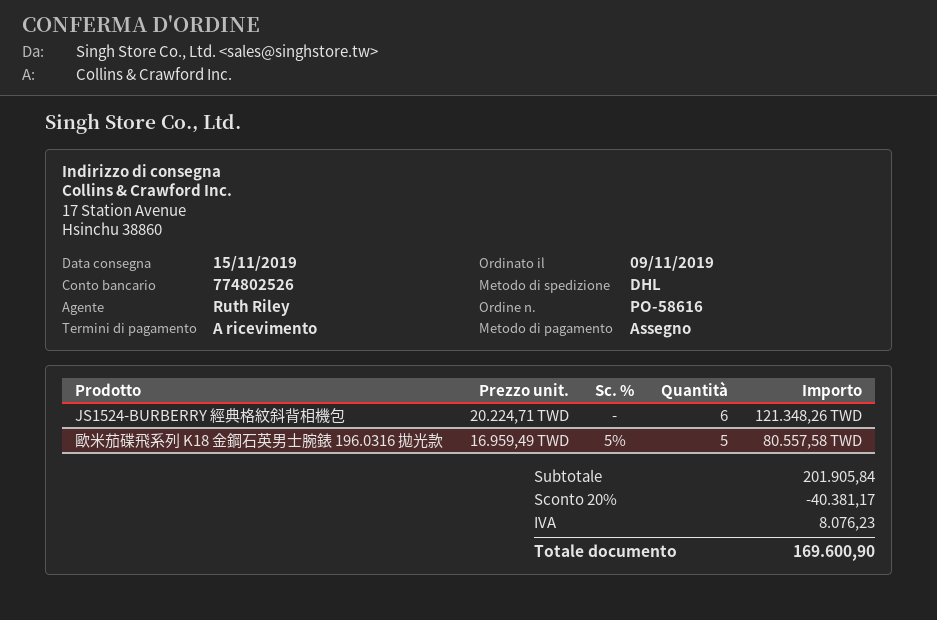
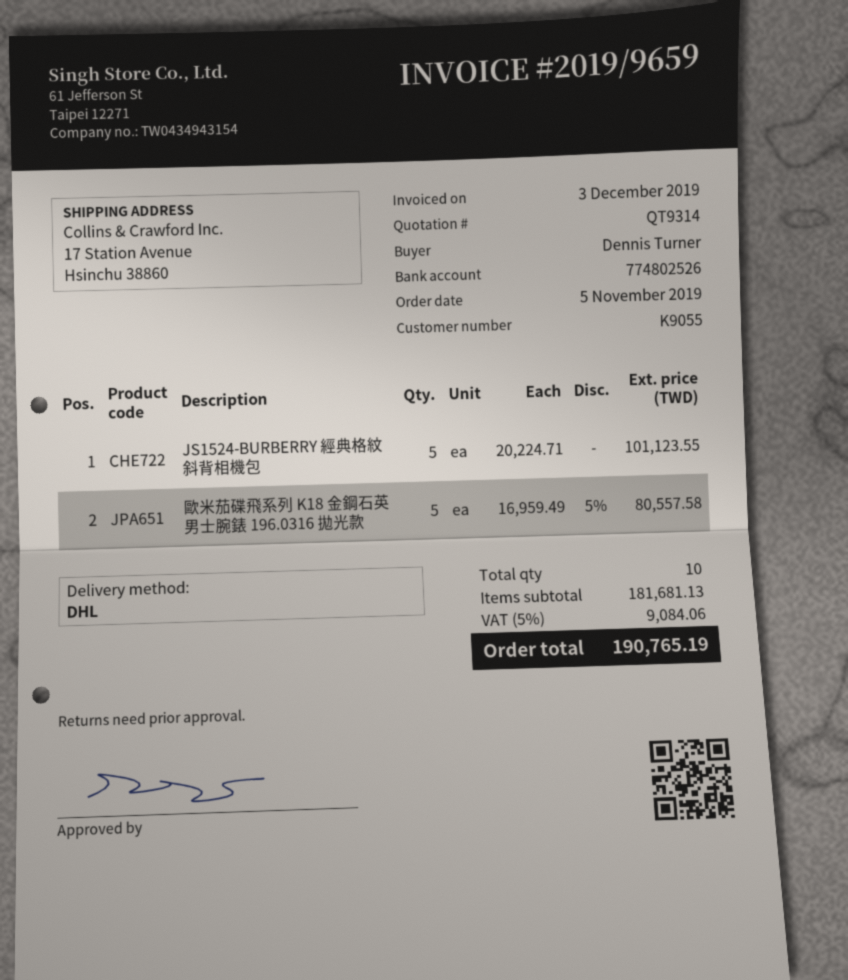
order date: 2019-11-09 -> 2019-11-05
JS1524-BURBERRY 經典格紋斜背相機包: 6 x 20224.71 = 121348.26 -> 5 x 20224.71 = 101123.55
subtotal: 201905.84 -> 181681.13
discount: 20% = 40381.17 -> none
tax: 8076.23 -> 9084.06
total: 169600.90 -> 190765.19

